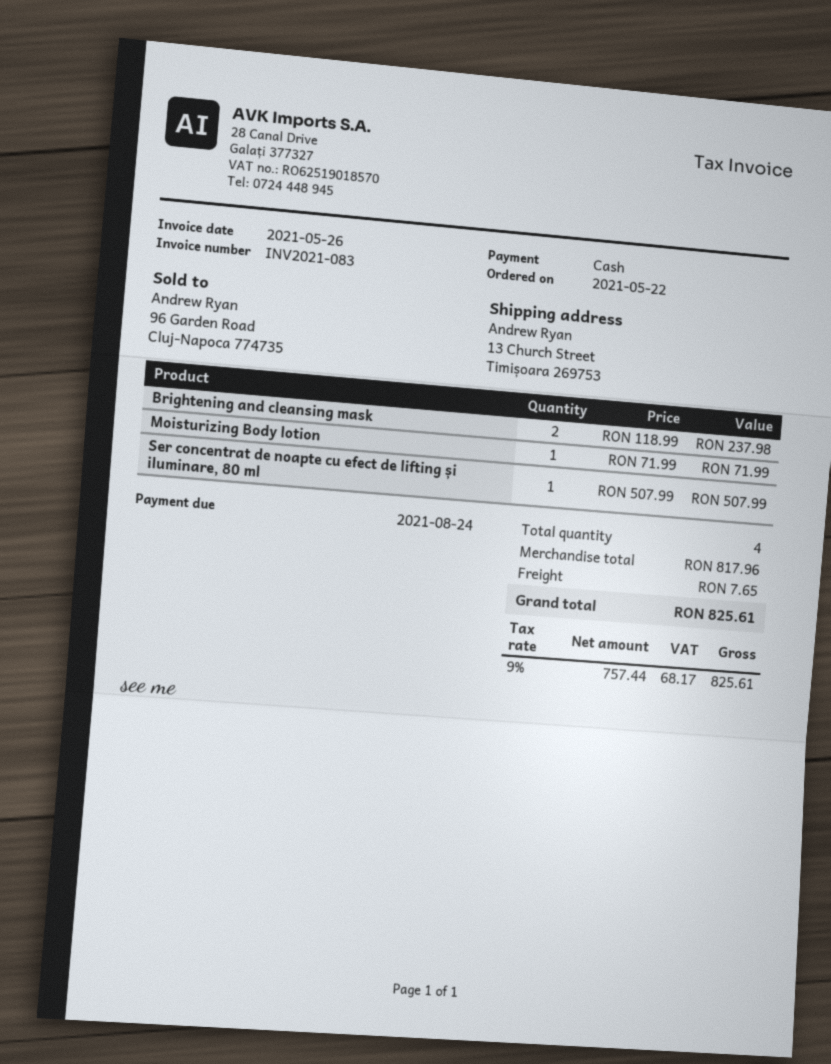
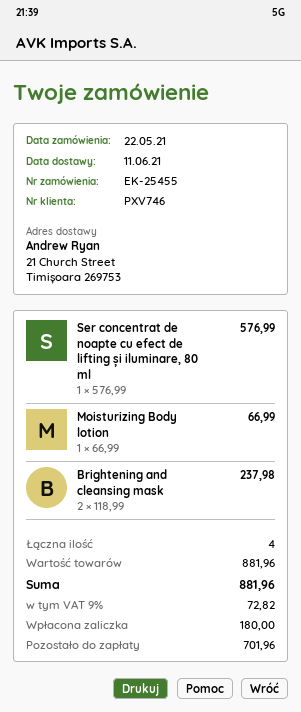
ship to: 13 Church Street, Timișoara 269753 -> 21 Church Street, Timișoara 269753
Moisturizing Body lotion: 1 x 71.99 = 71.99 -> 1 x 66.99 = 66.99
Ser concentrat de noapte cu efect de lifting și iluminare, 80 ml: 1 x 507.99 = 507.99 -> 1 x 576.99 = 576.99
subtotal: 817.96 -> 881.96
shipping: 7.65 -> none
tax: 9% = 68.17 -> 9% = 72.82
total: 825.61 -> 881.96

